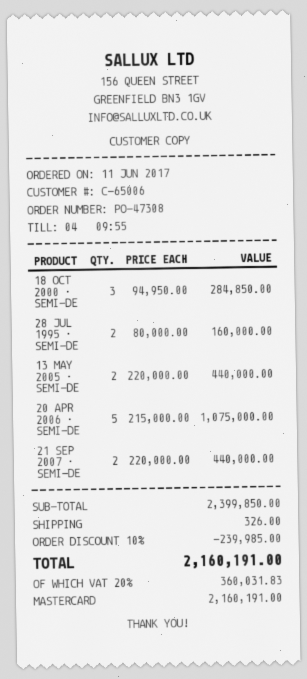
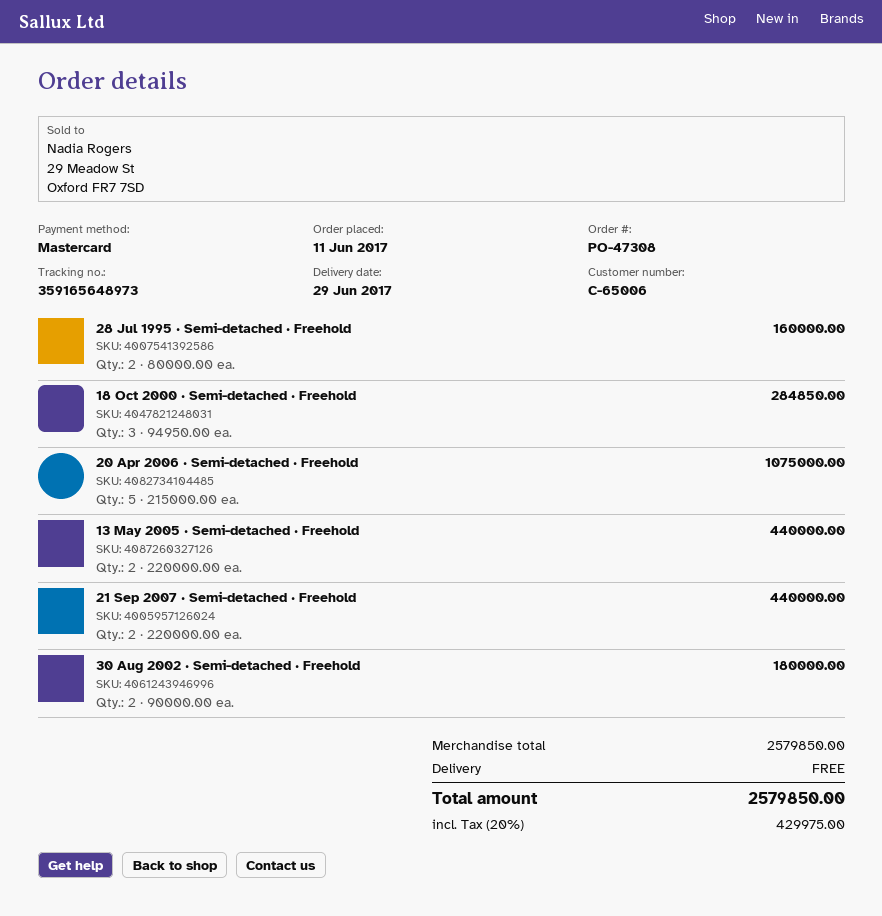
30 Aug 2002 · Semi-detached · Freehold: none -> 2 x 90000.00 = 180000.00
subtotal: 2399850.00 -> 2579850.00
discount: 10% = 239985.00 -> none
shipping: 326.00 -> 0.00
tax: 20% = 360031.83 -> 20% = 429975.00
total: 2160191.00 -> 2579850.00

